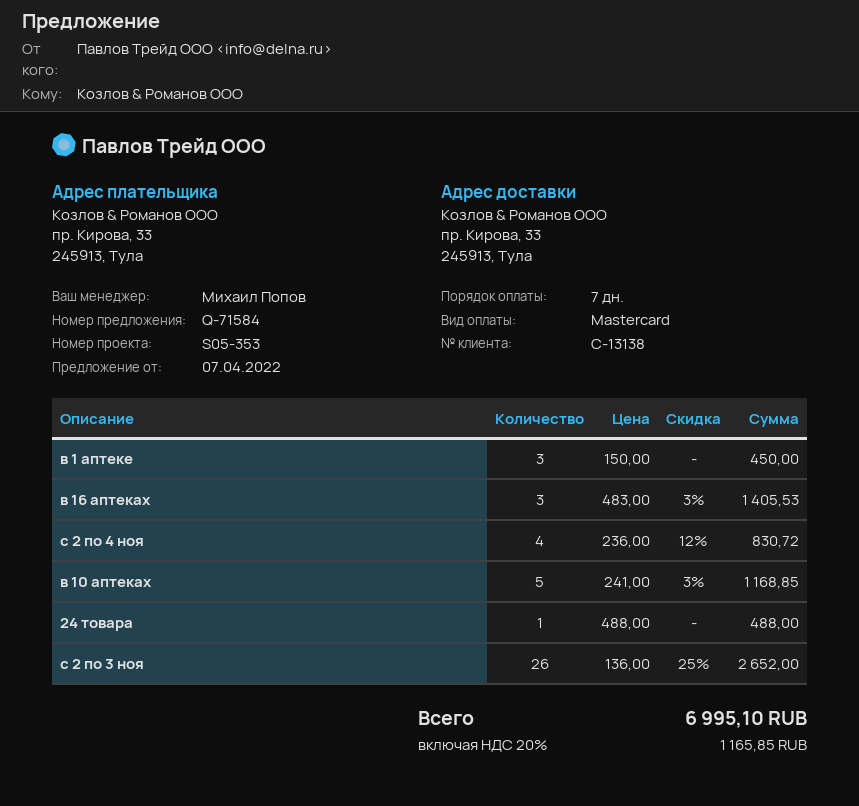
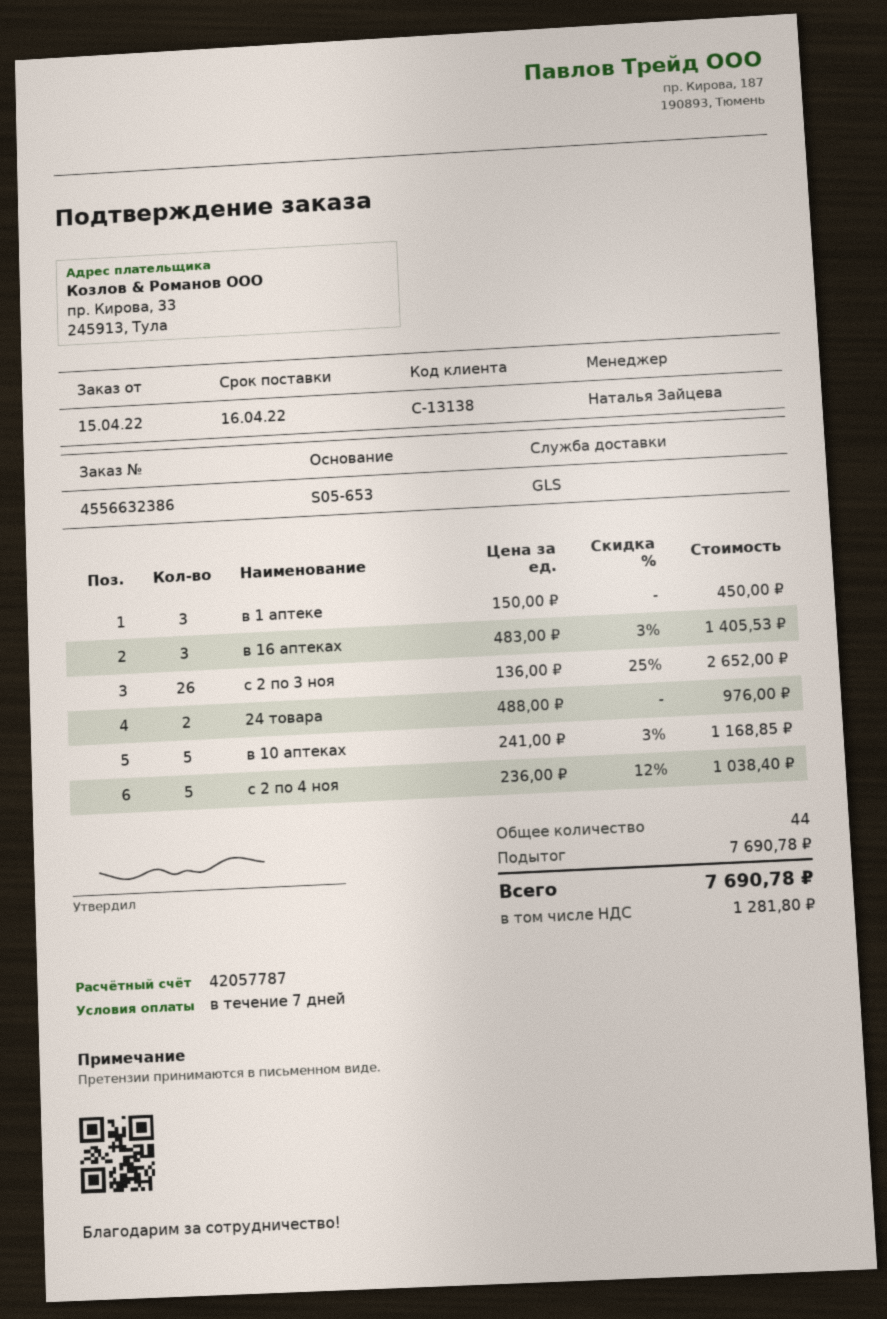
reference: S05-353 -> S05-653
sales rep: Михаил Попов -> Наталья Зайцева
с 2 по 4 ноя: 4 x 236.00 - 12% = 830.72 -> 5 x 236.00 - 12% = 1038.40
24 товара: 1 x 488.00 = 488.00 -> 2 x 488.00 = 976.00
tax: 1165.85 -> 1281.80
total: 6995.10 -> 7690.78

